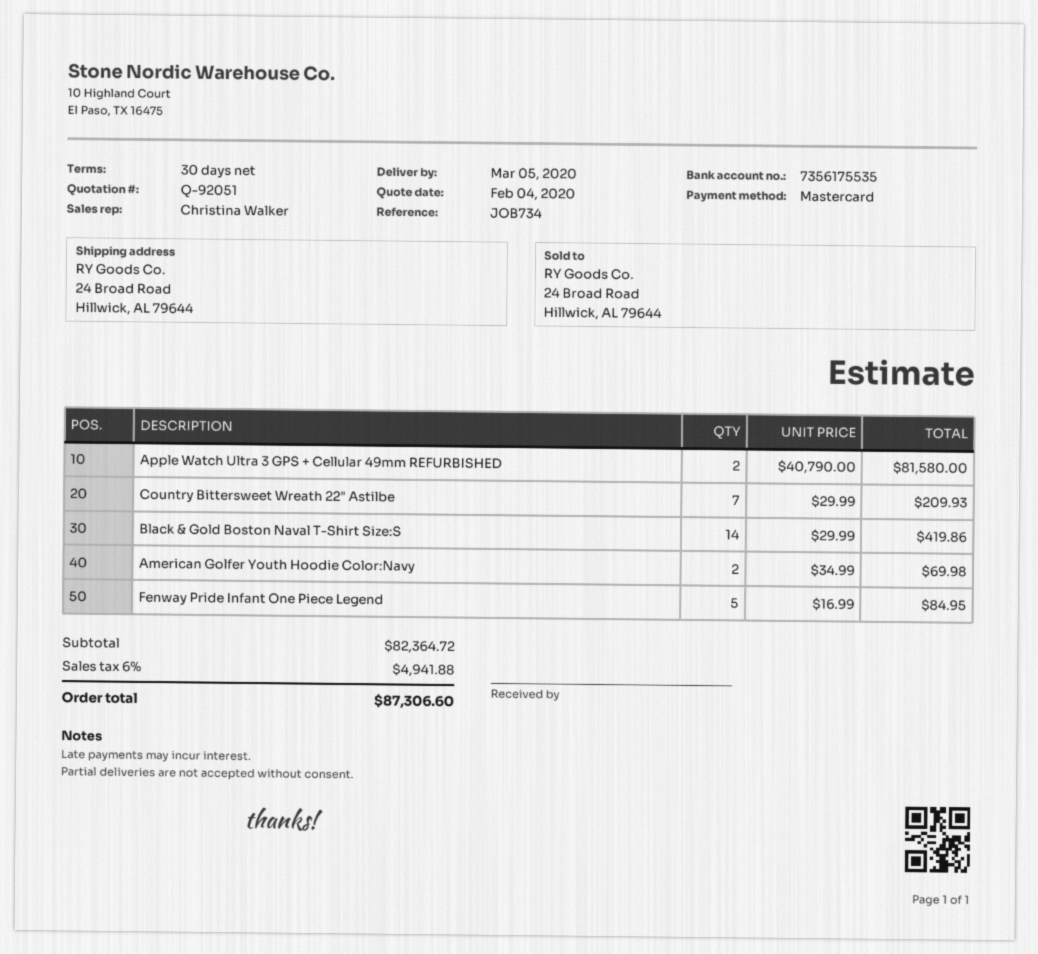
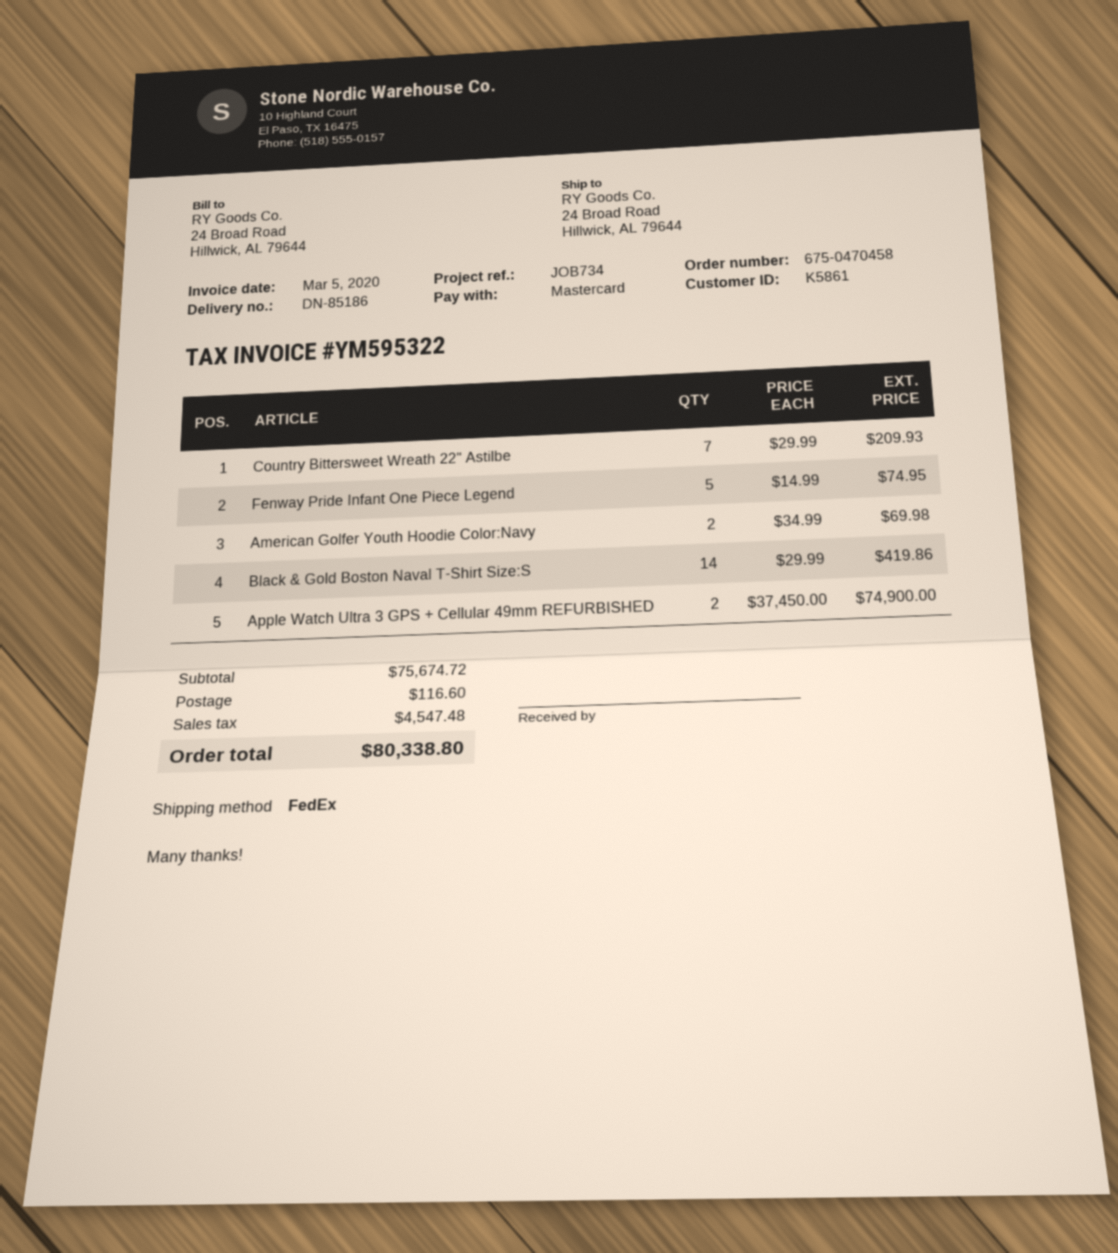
Apple Watch Ultra 3 GPS + Cellular 49mm REFURBISHED: 2 x 40790.00 = 81580.00 -> 2 x 37450.00 = 74900.00
Fenway Pride Infant One Piece Legend: 5 x 16.99 = 84.95 -> 5 x 14.99 = 74.95
subtotal: 82364.72 -> 75674.72
shipping: none -> 116.60
tax: 4941.88 -> 4547.48
total: 87306.60 -> 80338.80

